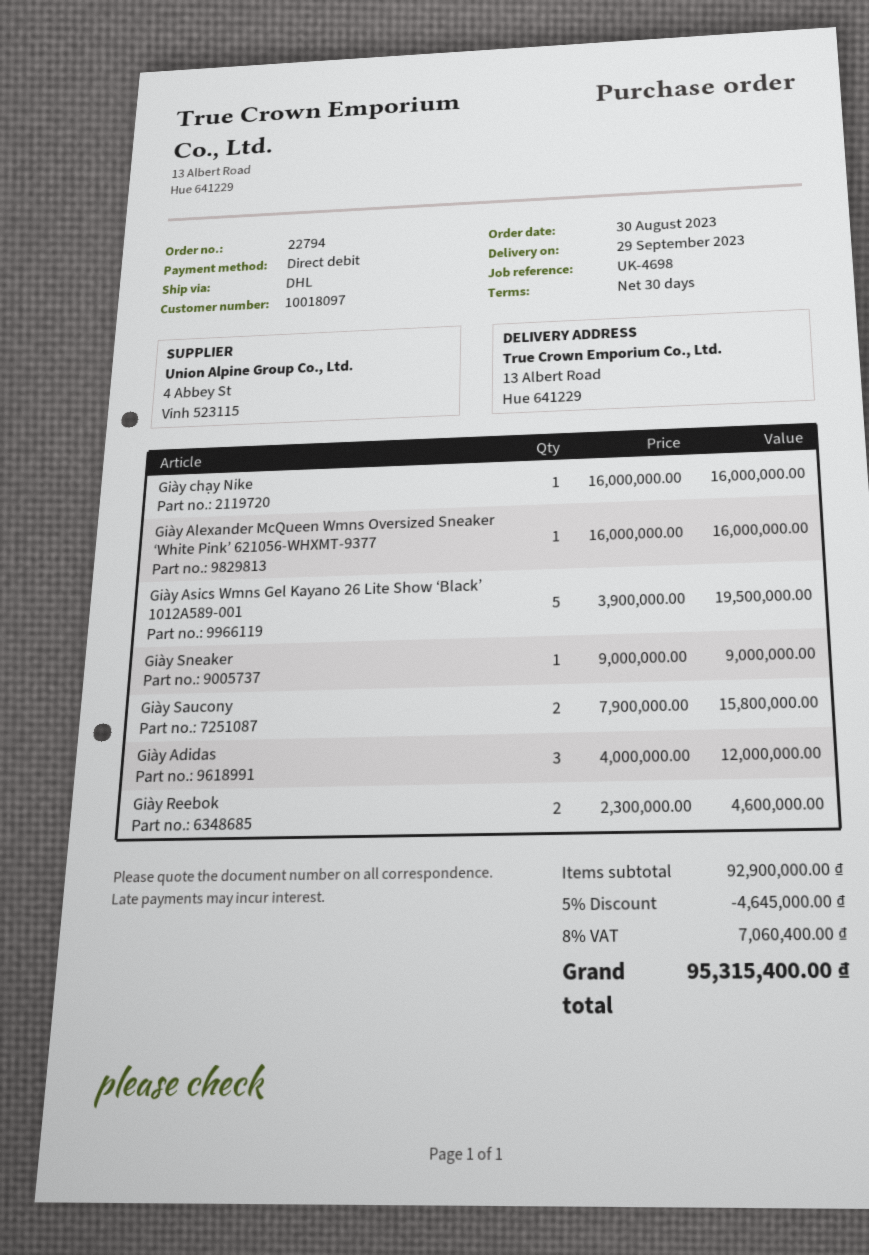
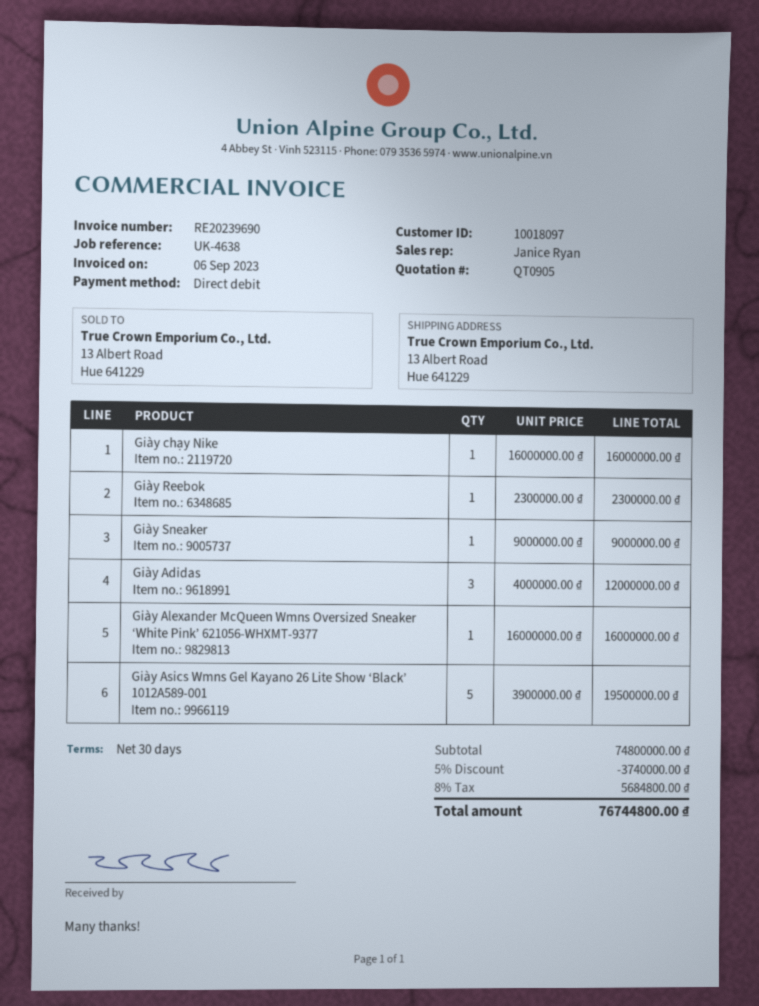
reference: UK-4698 -> UK-4638
Giày Saucony: 2 x 7900000.00 = 15800000.00 -> none
Giày Reebok: 2 x 2300000.00 = 4600000.00 -> 1 x 2300000.00 = 2300000.00
subtotal: 92900000.00 -> 74800000.00
discount: 5% = 4645000.00 -> 5% = 3740000.00
tax: 8% = 7060400.00 -> 8% = 5684800.00
total: 95315400.00 -> 76744800.00

